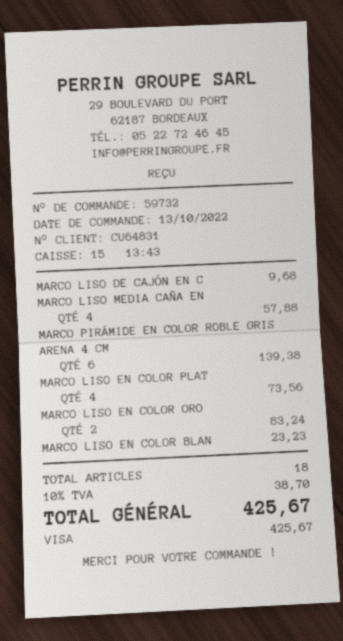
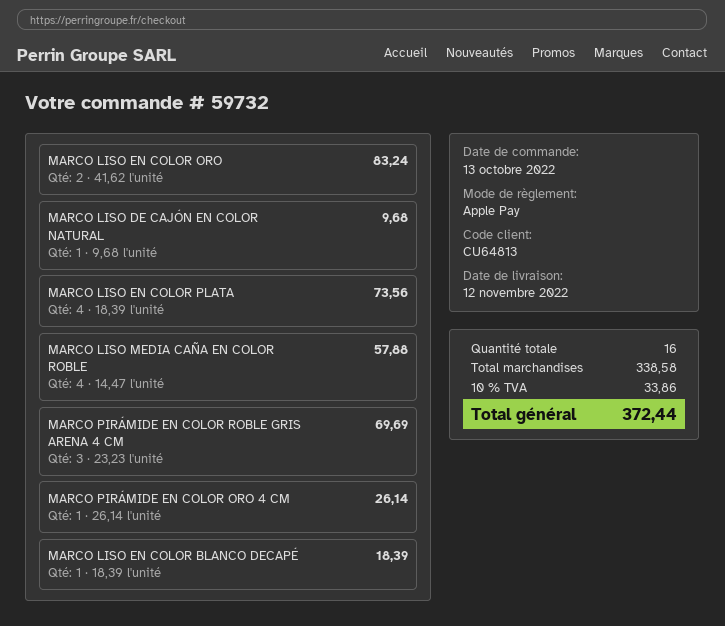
customer number: CU64831 -> CU64813
payment method: Visa -> Apple Pay
MARCO PIRÁMIDE EN COLOR ROBLE GRIS ARENA 4 CM: 6 for 139.38 -> 3 for 69.69
MARCO LISO EN COLOR BLAN: 1 for 23.23 -> 1 for 18.39
MARCO PIRÁMIDE EN COLOR ORO 4 CM: none -> 1 for 26.14
total quantity: 18 -> 16
tax: 10% = 38.70 -> 10% = 33.86
total: 425.67 -> 372.44

